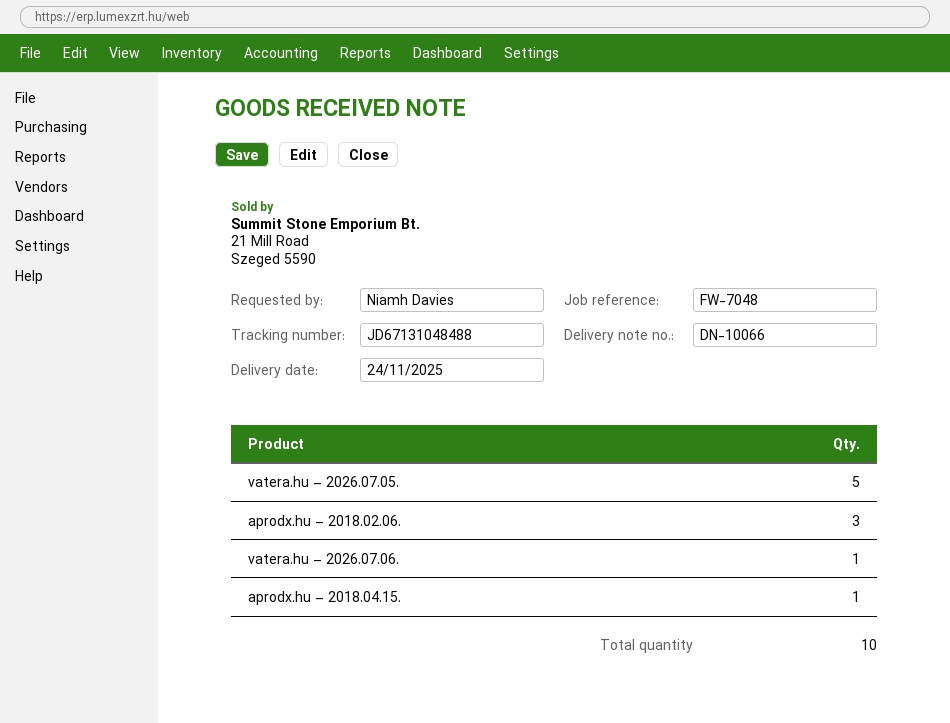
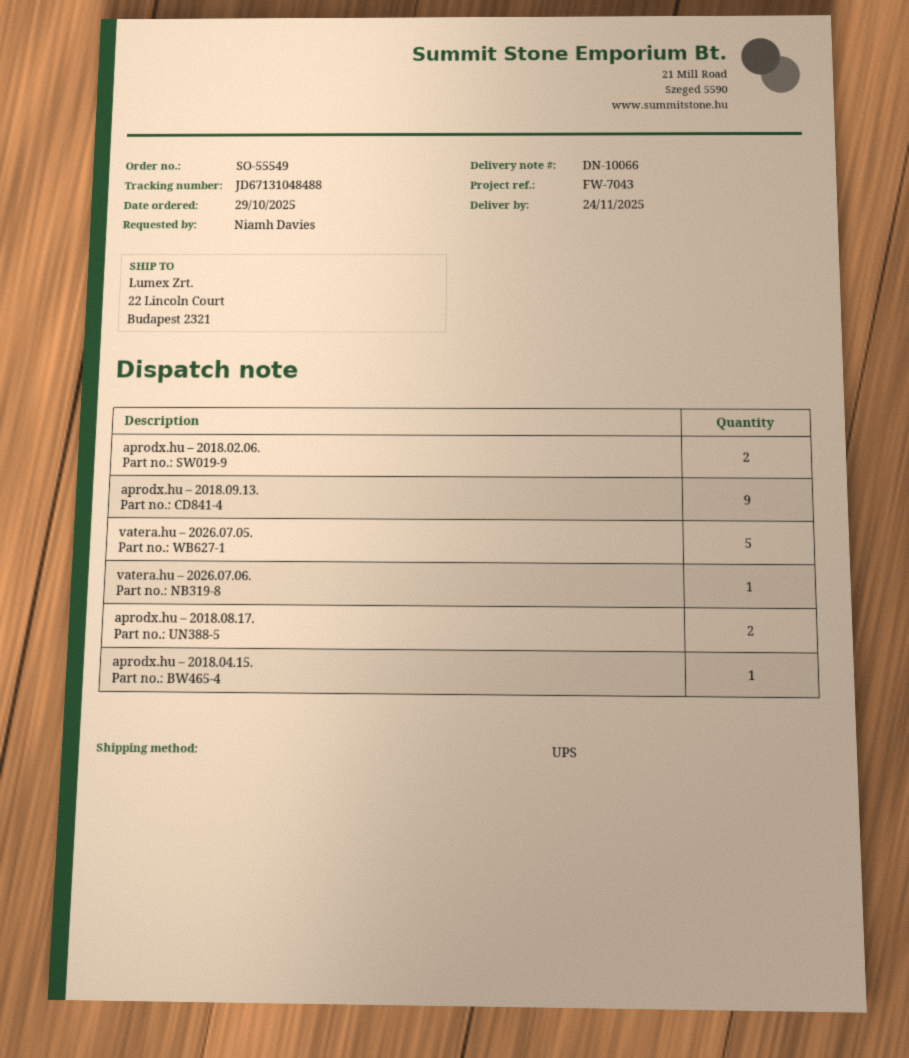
reference: FW-7048 -> FW-7043
aprodx.hu – 2018.02.06.: 3 -> 2
aprodx.hu – 2018.09.13.: none -> 9
aprodx.hu – 2018.08.17.: none -> 2

